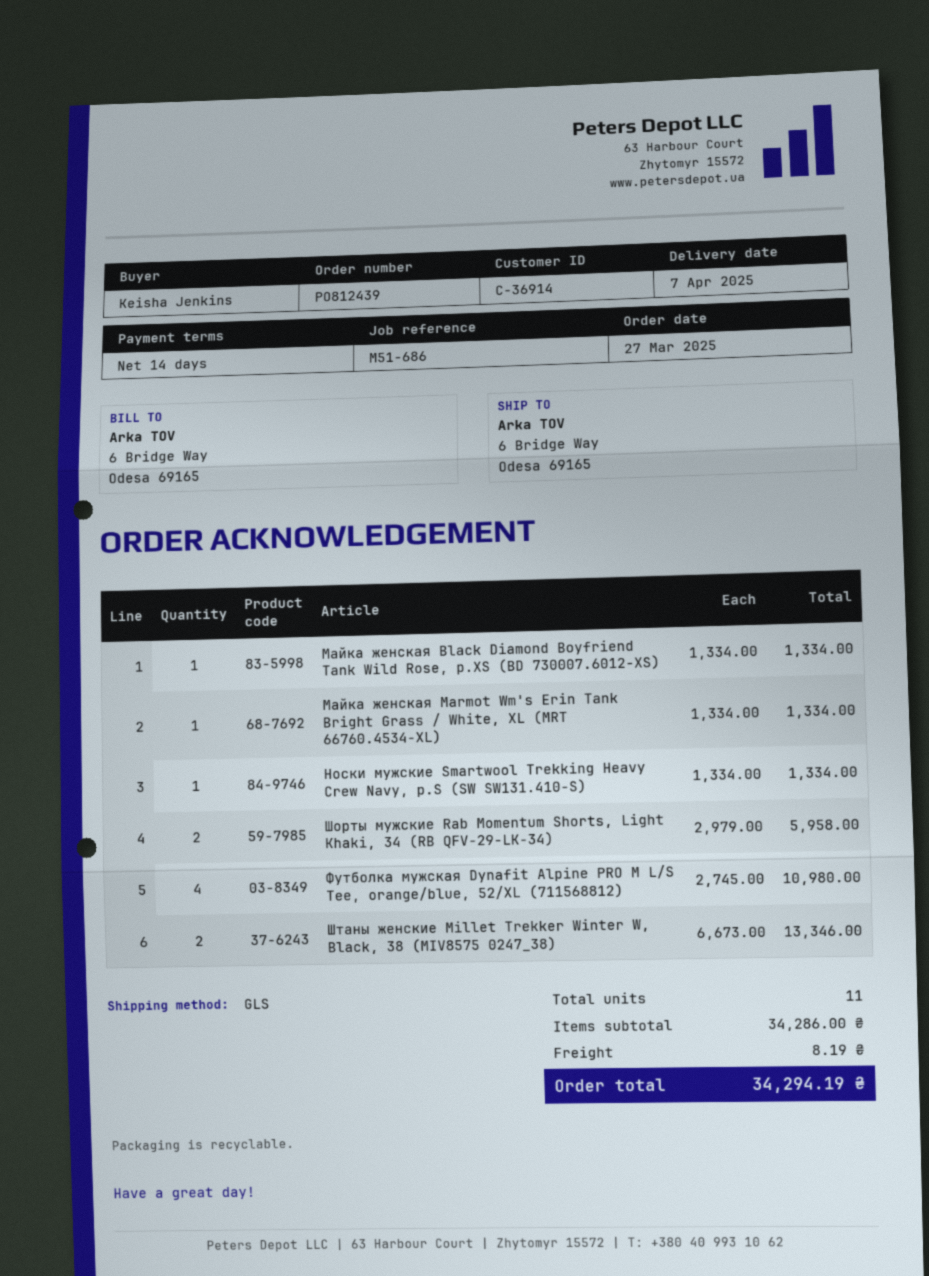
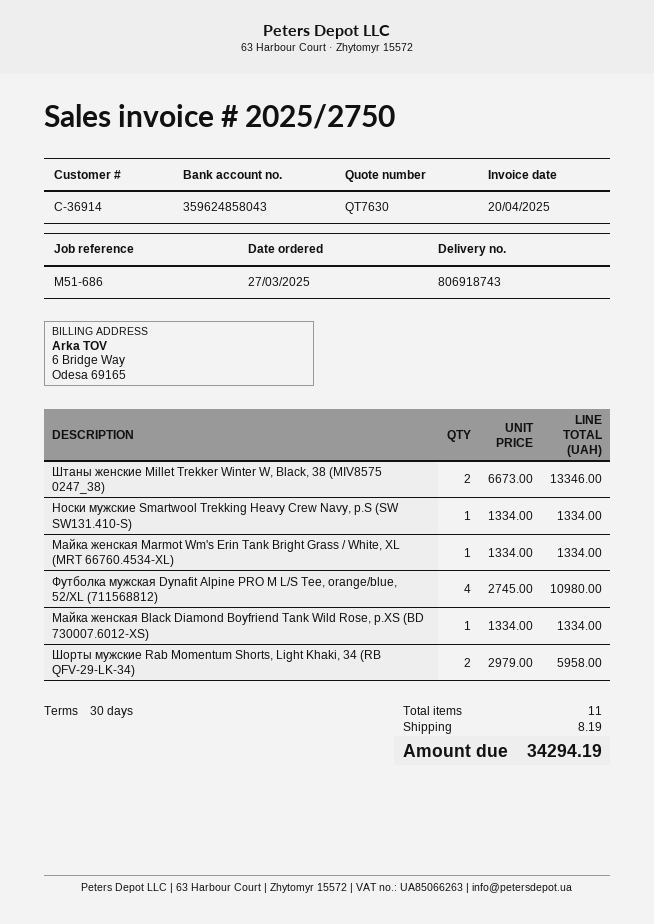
payment terms: 14 days -> 30 days

